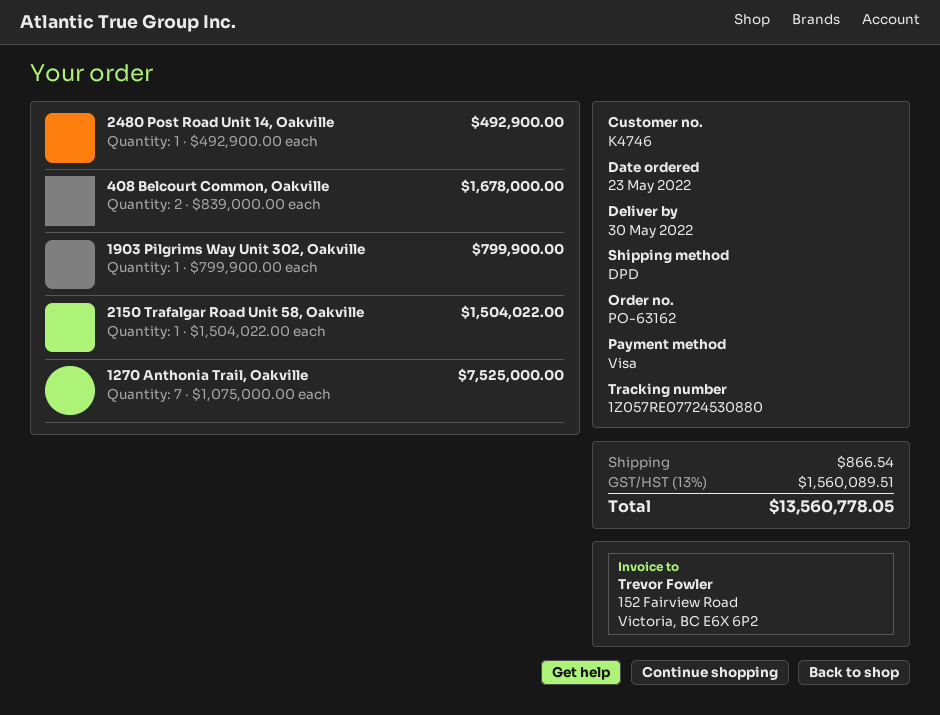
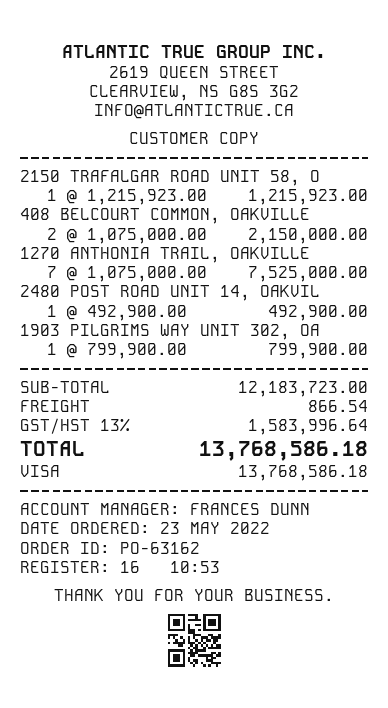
408 Belcourt Common, Oakville: 2 x 839000.00 = 1678000.00 -> 2 x 1075000.00 = 2150000.00
2150 Trafalgar Road Unit 58, Oakville: 1 x 1504022.00 = 1504022.00 -> 1 x 1215923.00 = 1215923.00
tax: 13% = 1560089.51 -> 13% = 1583996.64
total: 13560778.05 -> 13768586.18

